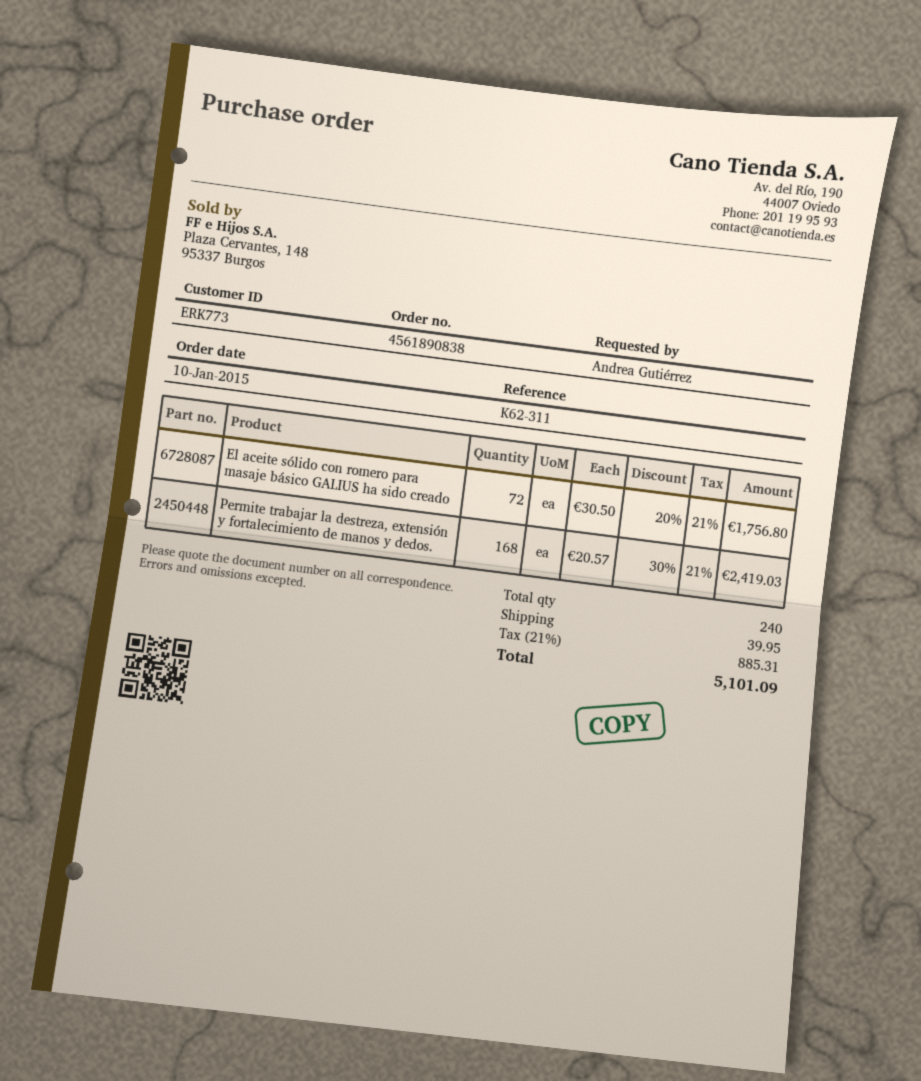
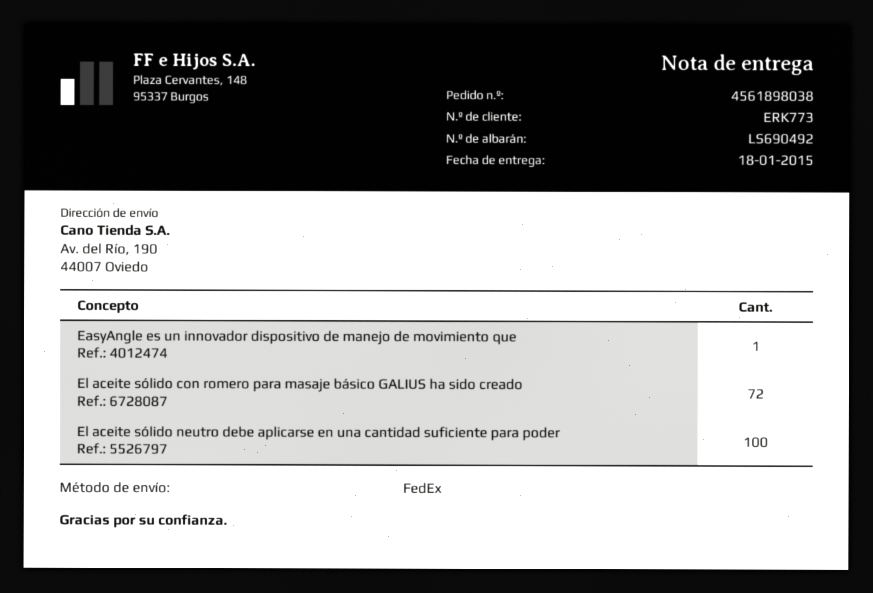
order number: 4561890838 -> 4561898038
Permite trabajar la destreza, extensión y fortalecimiento de manos y dedos.: 168 -> none
EasyAngle es un innovador dispositivo de manejo de movimiento que: none -> 1
El aceite sólido neutro debe aplicarse en una cantidad suficiente para poder: none -> 100

